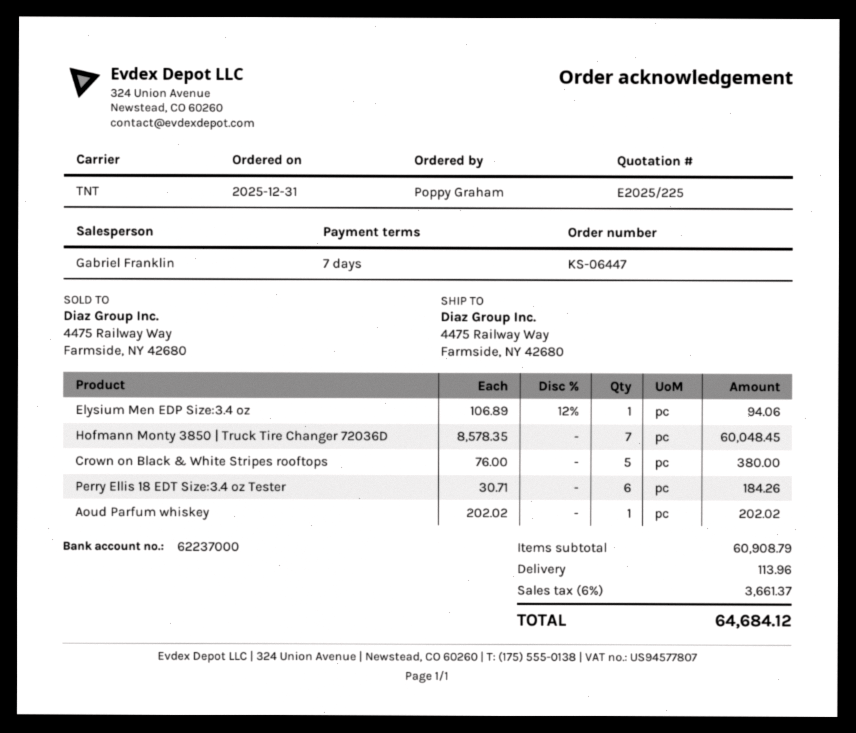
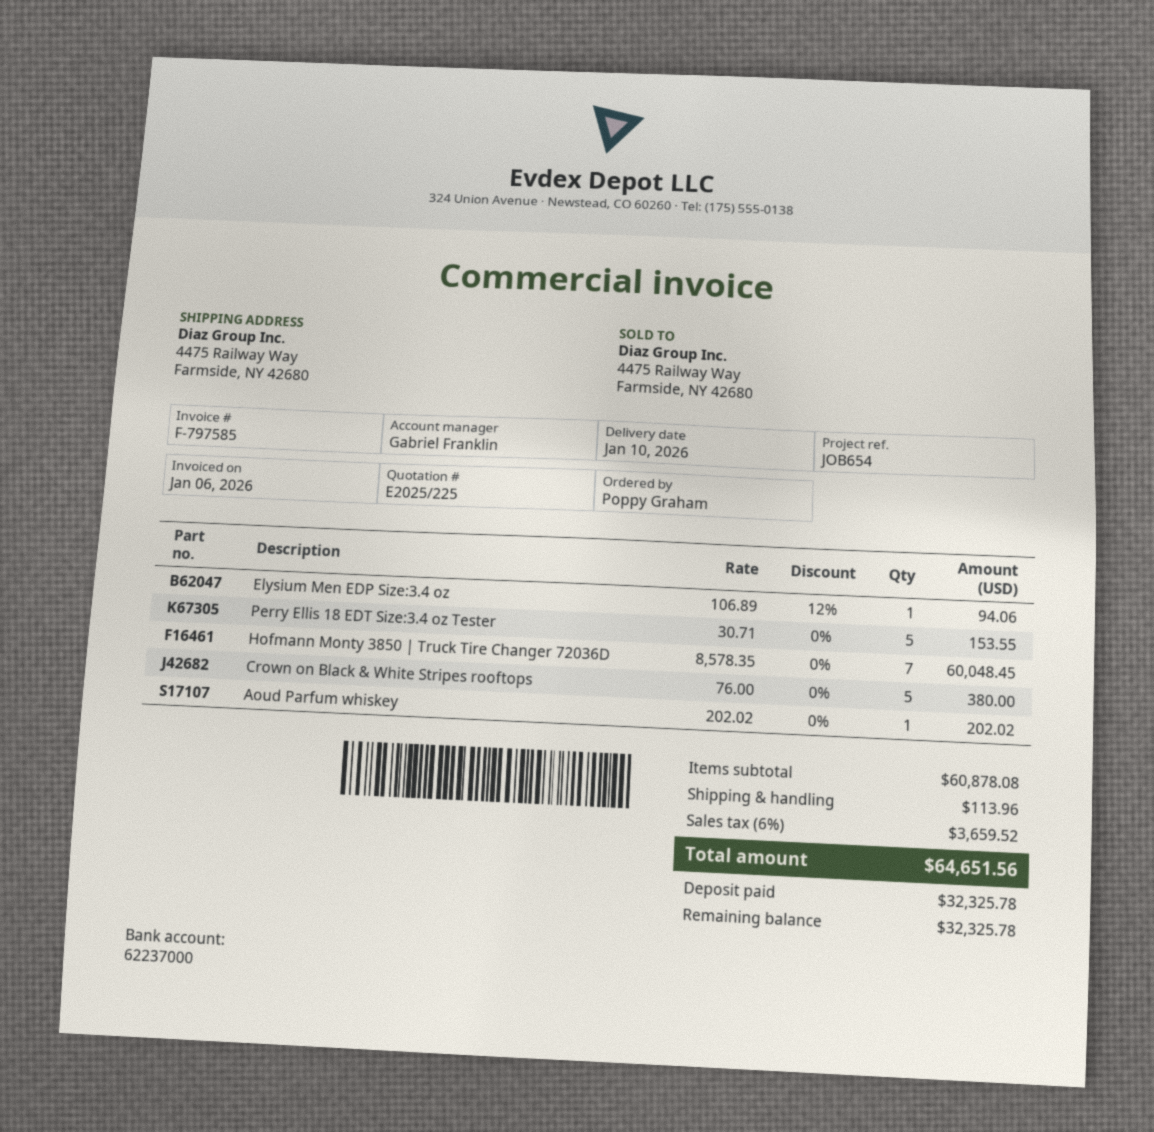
Perry Ellis 18 EDT Size:3.4 oz Tester: 6 x 30.71 = 184.26 -> 5 x 30.71 = 153.55
subtotal: 60908.79 -> 60878.08
tax: 6% = 3661.37 -> 6% = 3659.52
total: 64684.12 -> 64651.56

